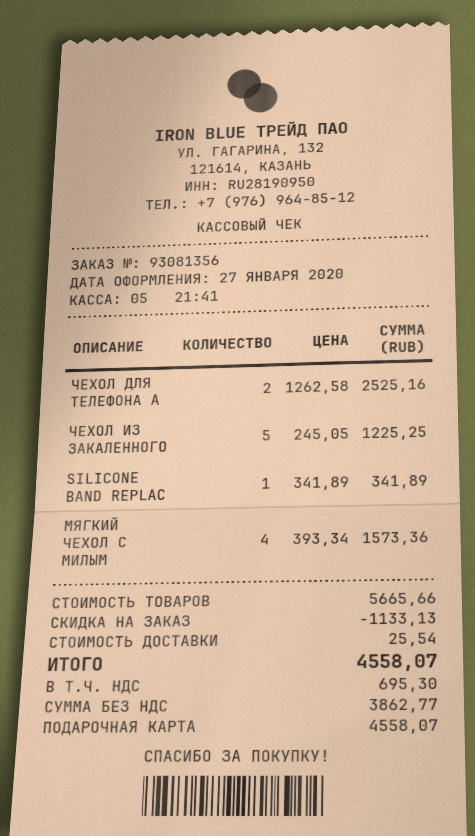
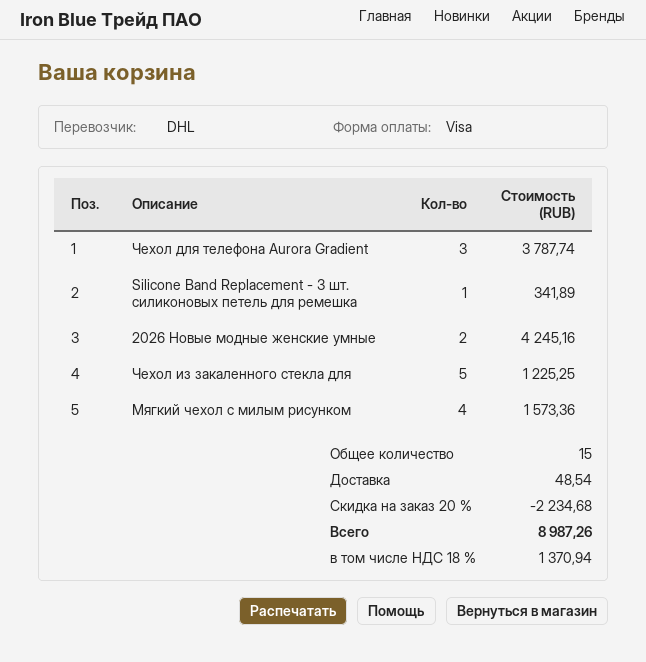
payment method: gift card -> Visa
ЧЕХОЛ ДЛЯ ТЕЛЕФОНА A: 2 for 2525.16 -> 3 for 3787.74
2026 Новые модные женские умные: none -> 2 for 4245.16
discount: 1133.13 -> 2234.68
shipping: 25.54 -> 48.54
tax: 695.30 -> 1370.94
total: 4558.07 -> 8987.26

